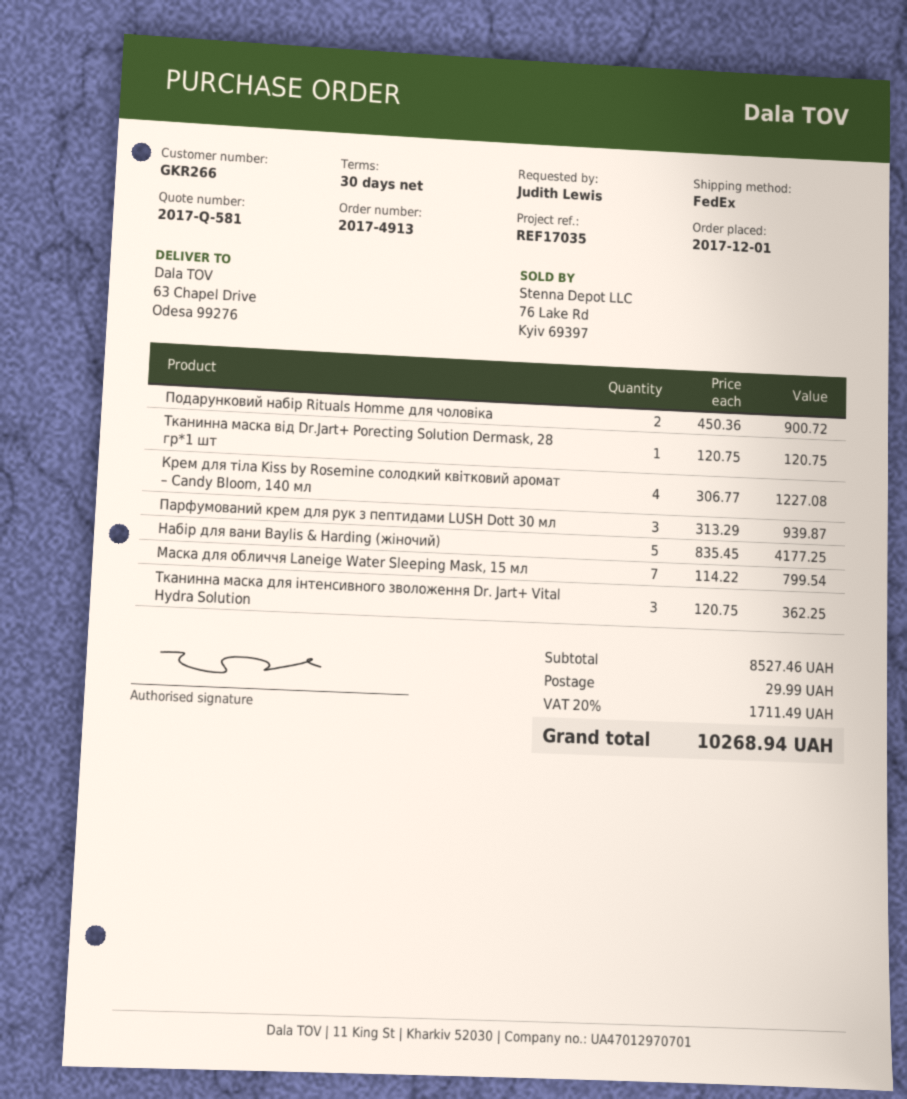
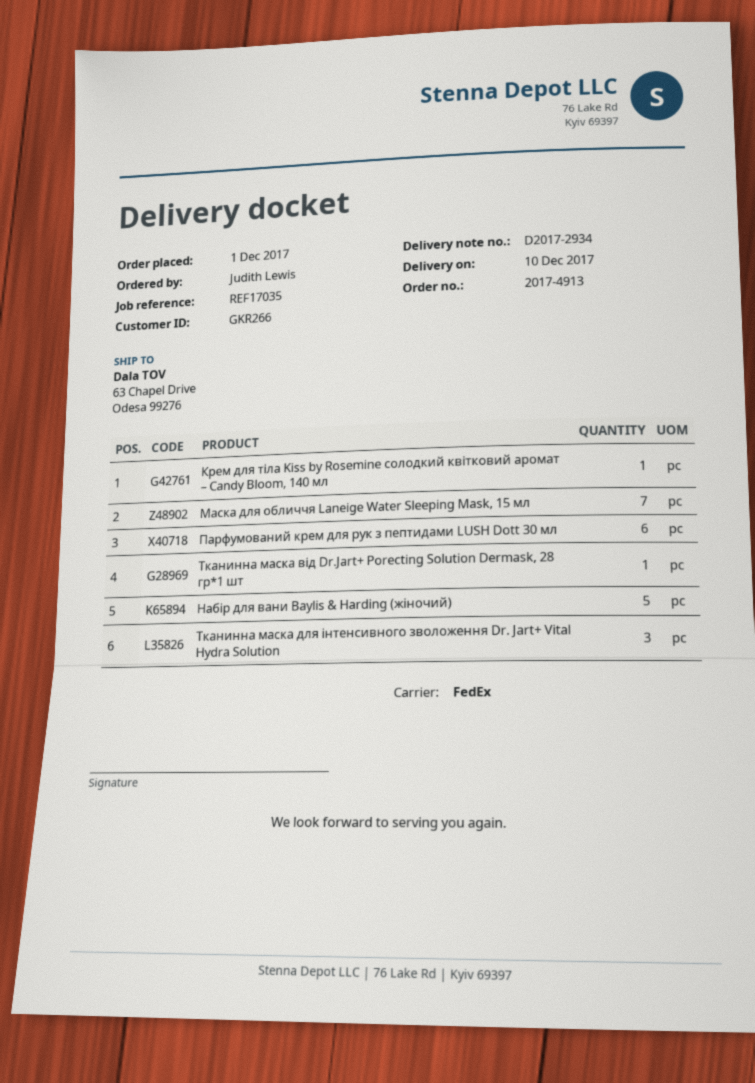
Подарунковий набір Rituals Homme для чоловіка: 2 -> none
Крем для тіла Kiss by Rosemine солодкий квітковий аромат – Candy Bloom, 140 мл: 4 -> 1
Парфумований крем для рук з пептидами LUSH Dott 30 мл: 3 -> 6

